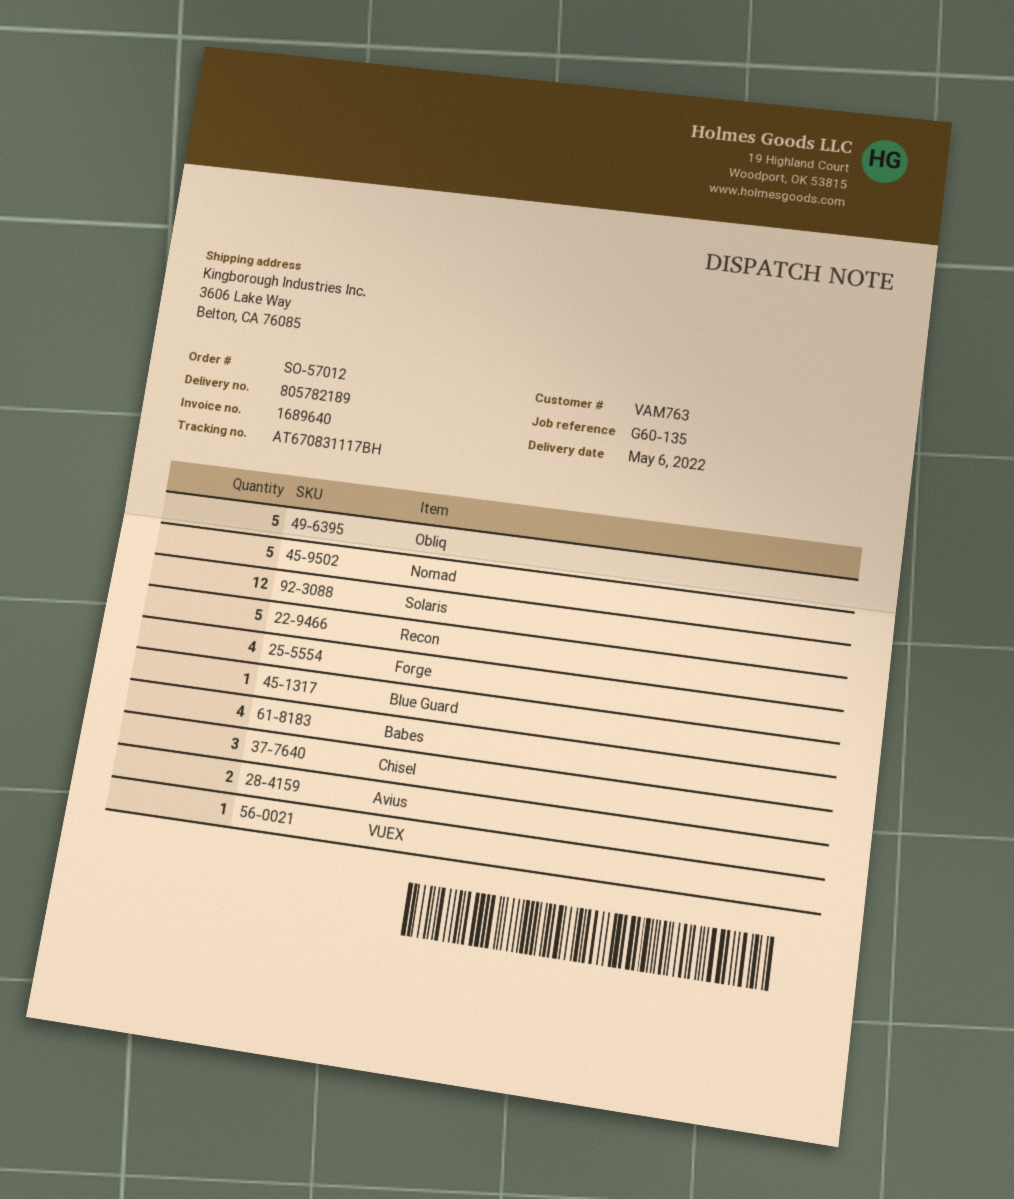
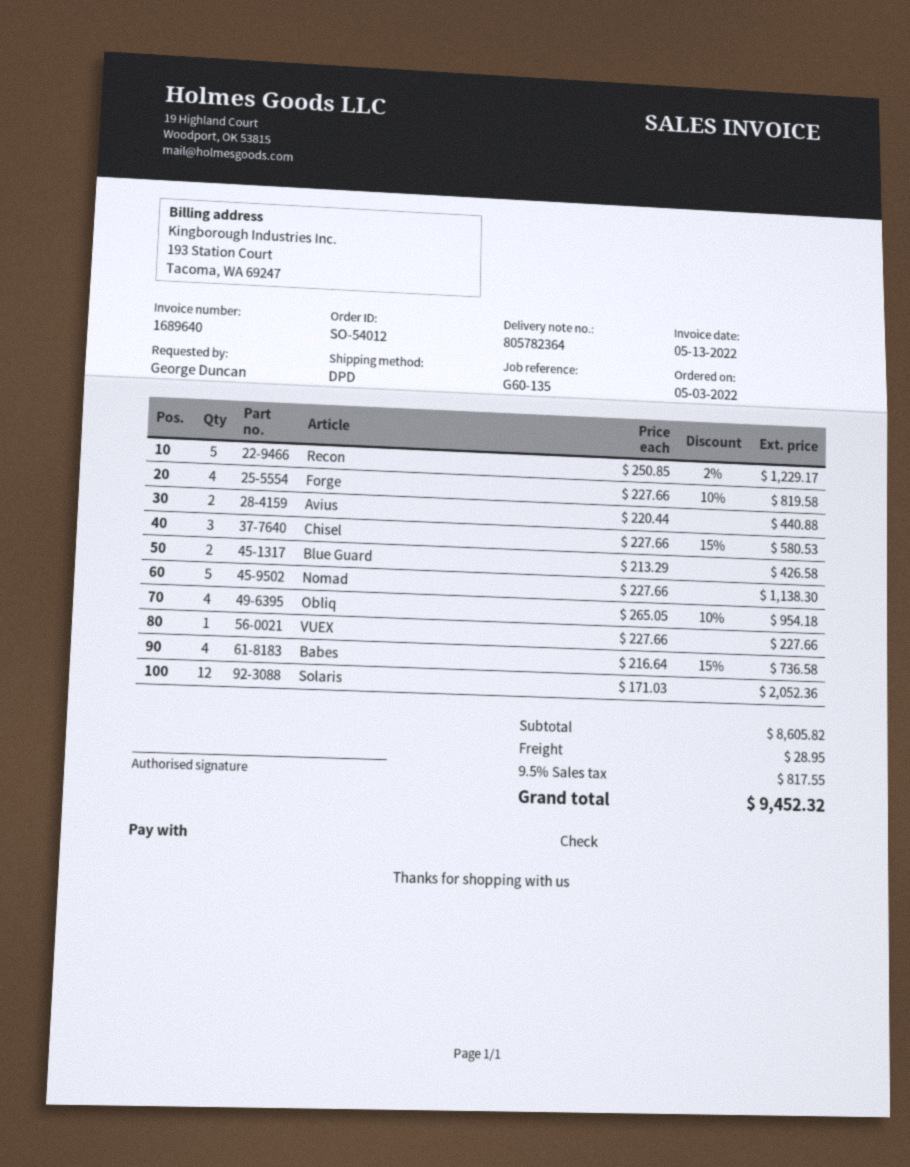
order number: SO-57012 -> SO-54012
delivery note number: 805782189 -> 805782364
Obliq: 5 -> 4
Blue Guard: 1 -> 2

